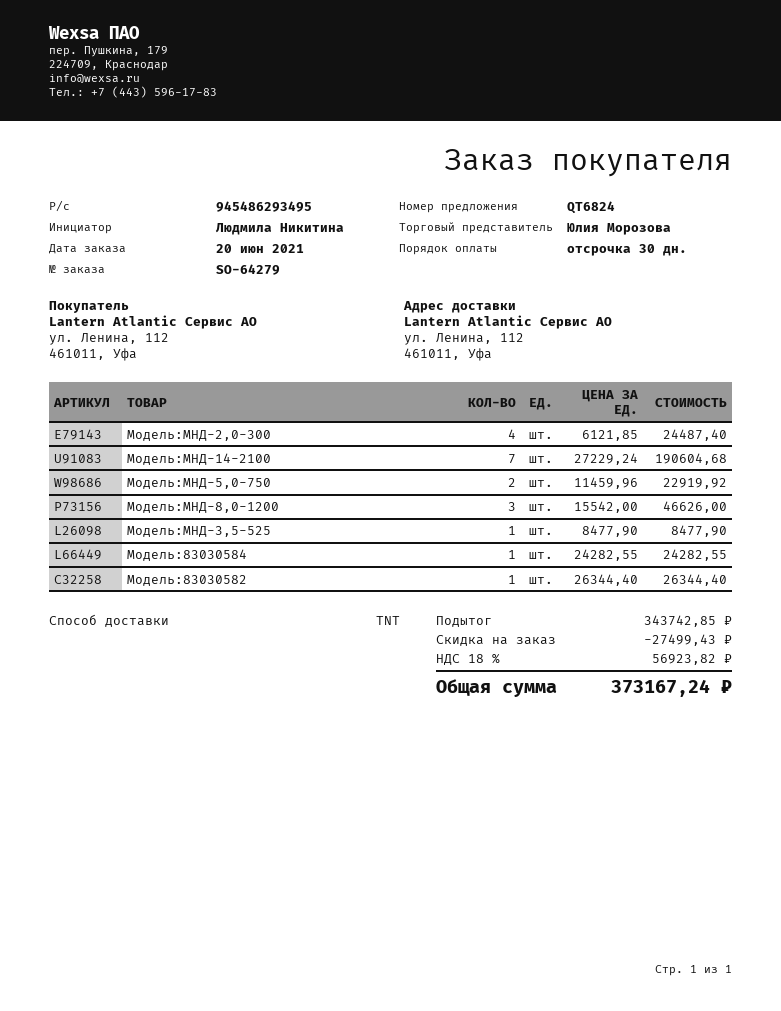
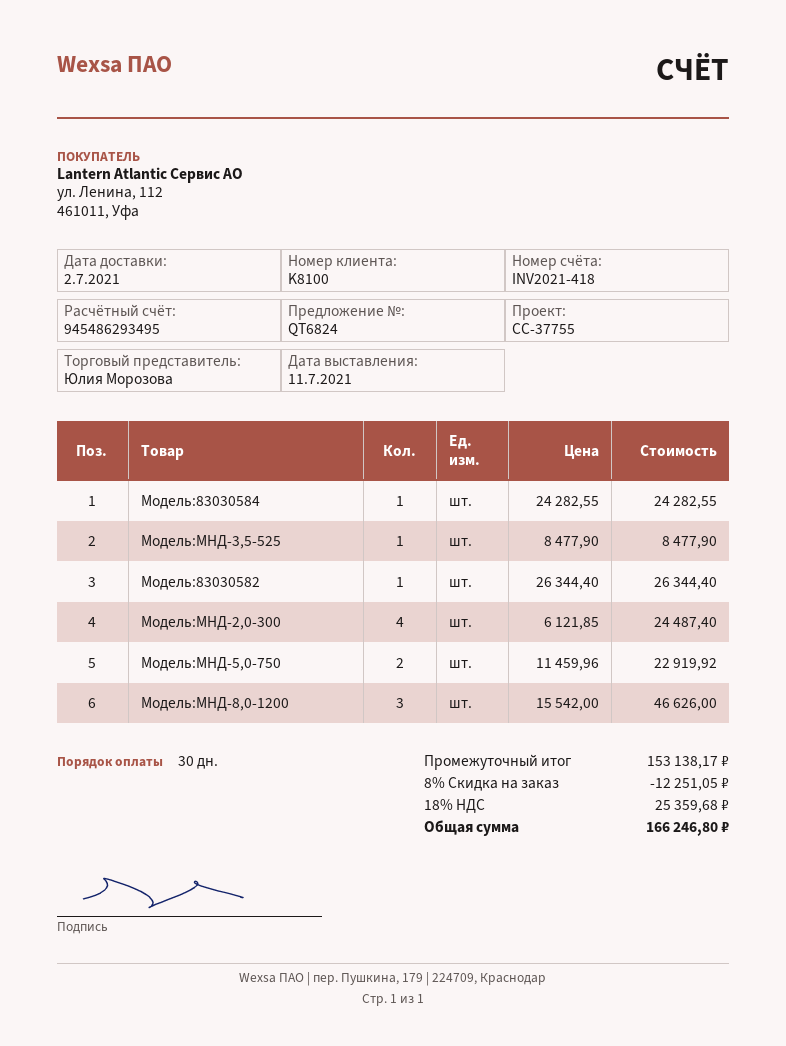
Модель:МНД-14-2100: 7 x 27229.24 = 190604.68 -> none
subtotal: 343742.85 -> 153138.17
discount: 27499.43 -> 12251.05
tax: 18% = 56923.82 -> 18% = 25359.68
total: 373167.24 -> 166246.80

